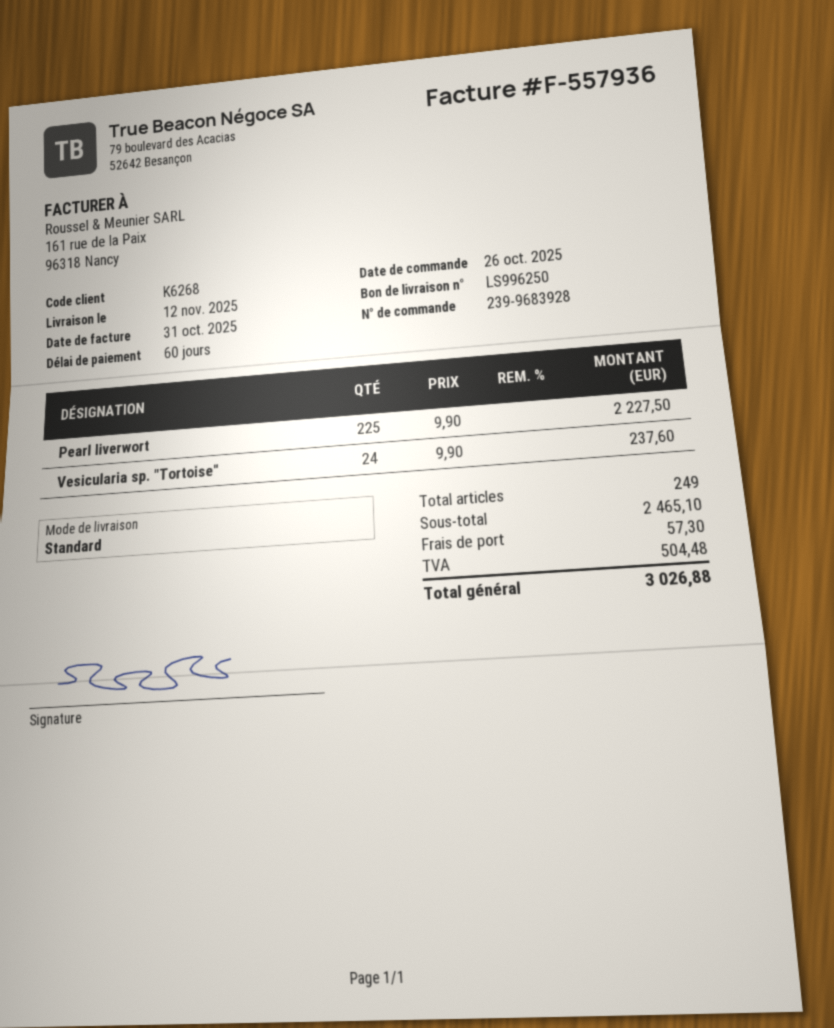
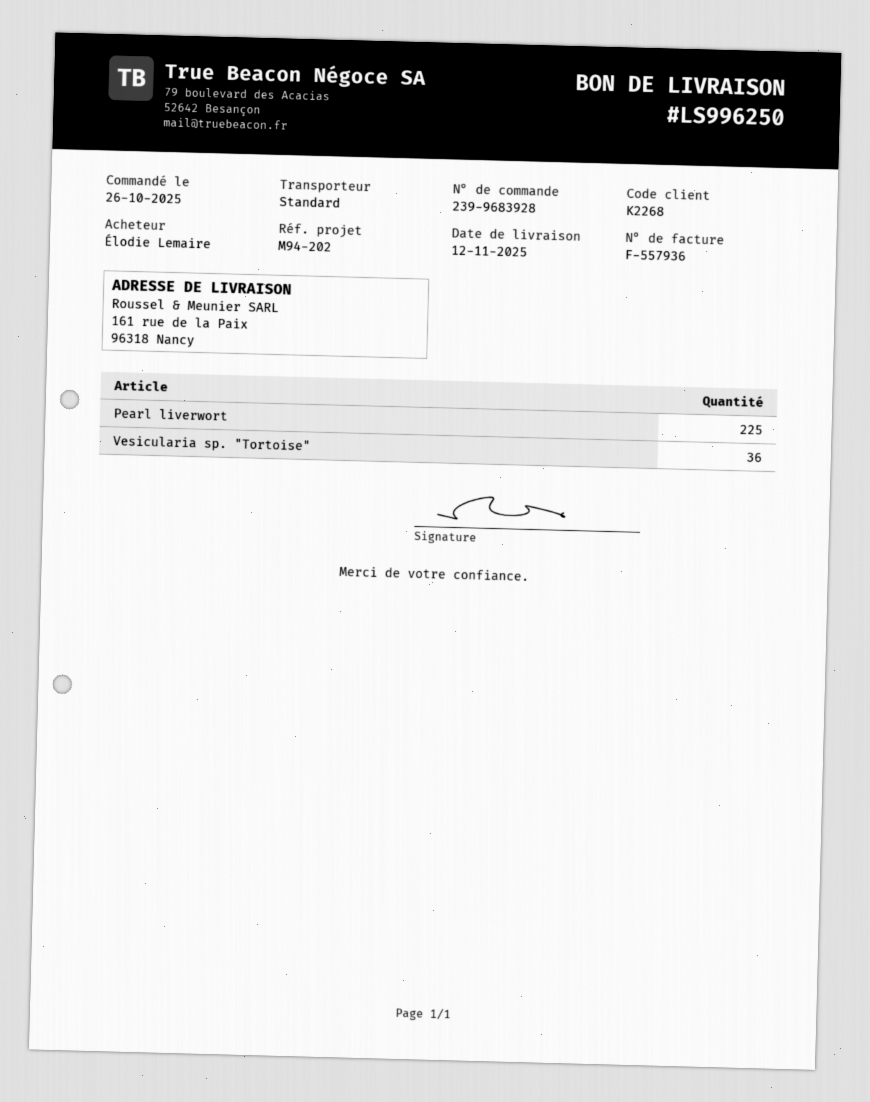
customer number: K6268 -> K2268
Vesicularia sp. "Tortoise": 24 -> 36

